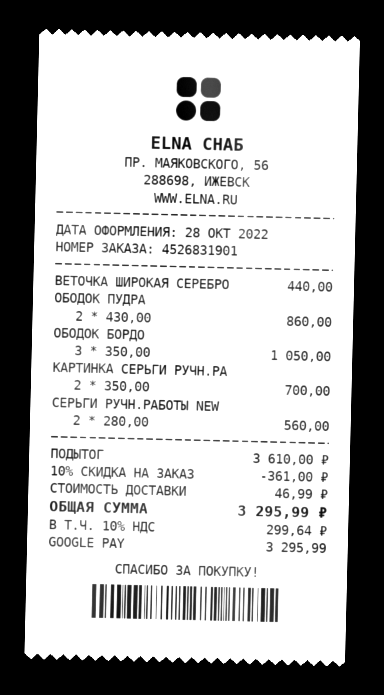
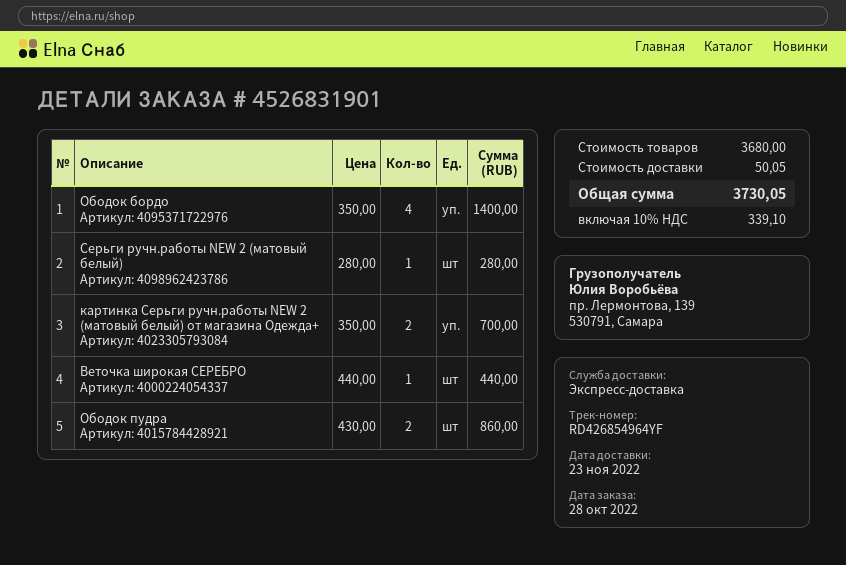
ОБОДОК БОРДО: 3 x 350.00 = 1050.00 -> 4 x 350.00 = 1400.00
СЕРЬГИ РУЧН.РАБОТЫ NEW: 2 x 280.00 = 560.00 -> 1 x 280.00 = 280.00
subtotal: 3610.00 -> 3680.00
discount: 10% = 361.00 -> none
shipping: 46.99 -> 50.05
tax: 10% = 299.64 -> 10% = 339.10
total: 3295.99 -> 3730.05

